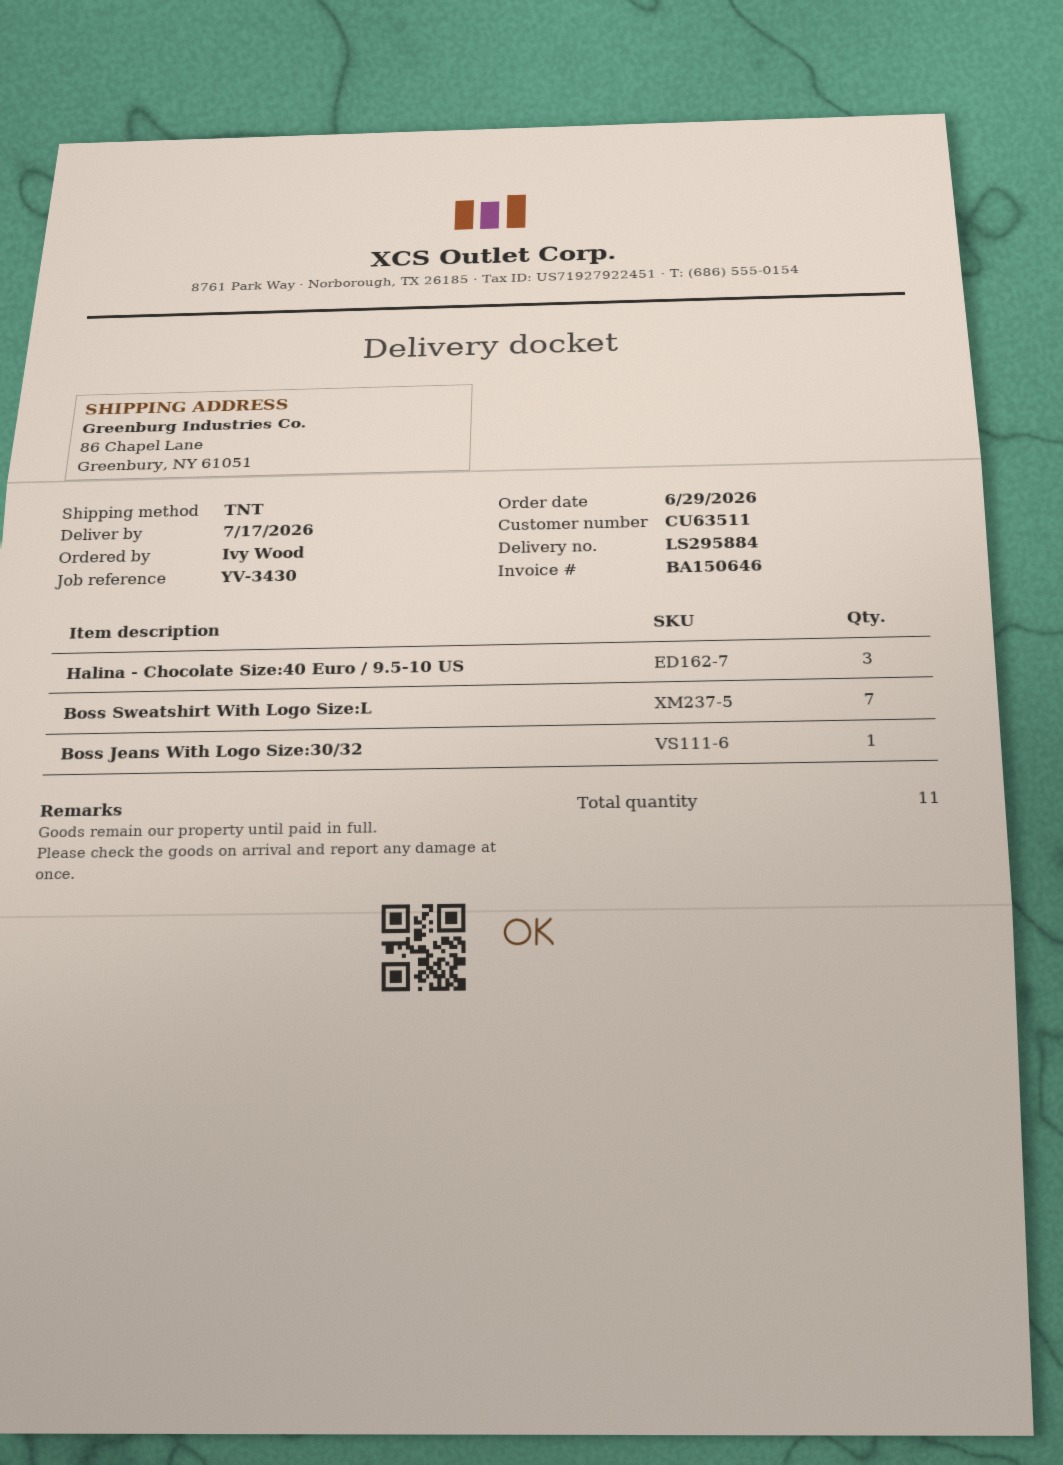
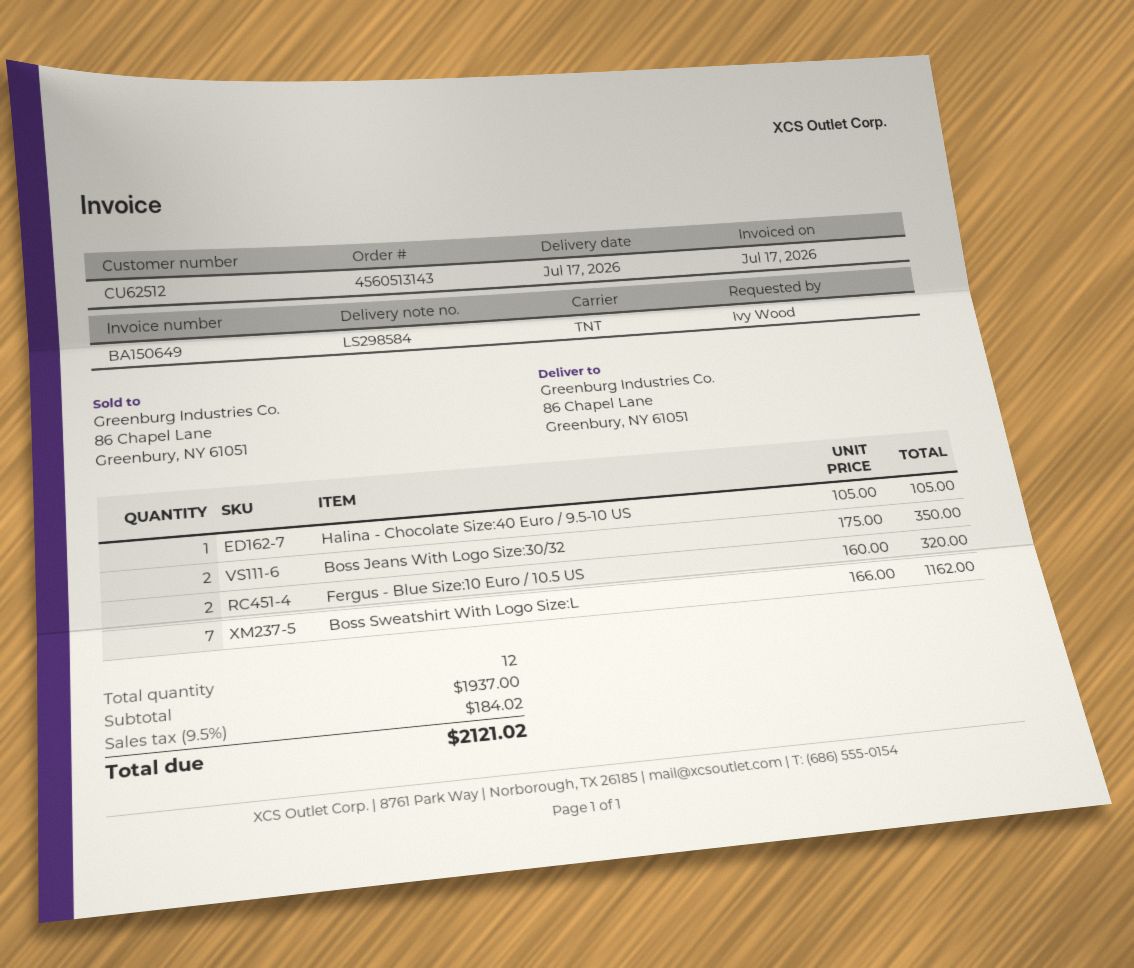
delivery note number: LS295884 -> LS298584
invoice number: BA150646 -> BA150649
customer number: CU63511 -> CU62512
Halina - Chocolate Size:40 Euro / 9.5-10 US: 3 -> 1
Boss Jeans With Logo Size:30/32: 1 -> 2
Fergus - Blue Size:10 Euro / 10.5 US: none -> 2
total quantity: 11 -> 12

